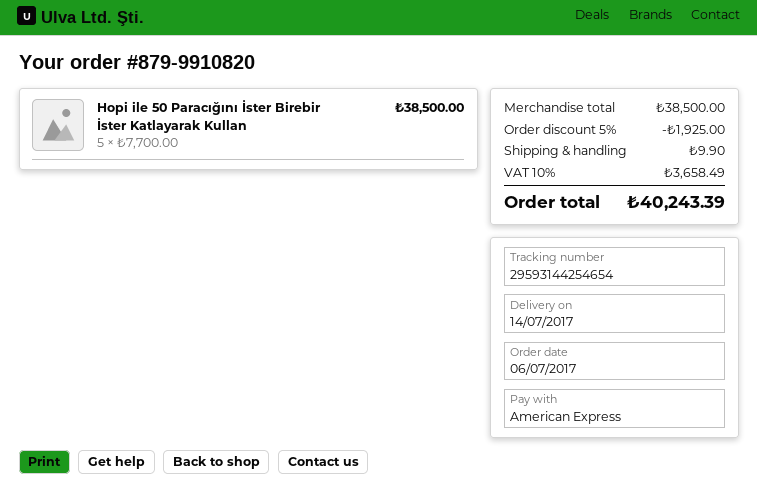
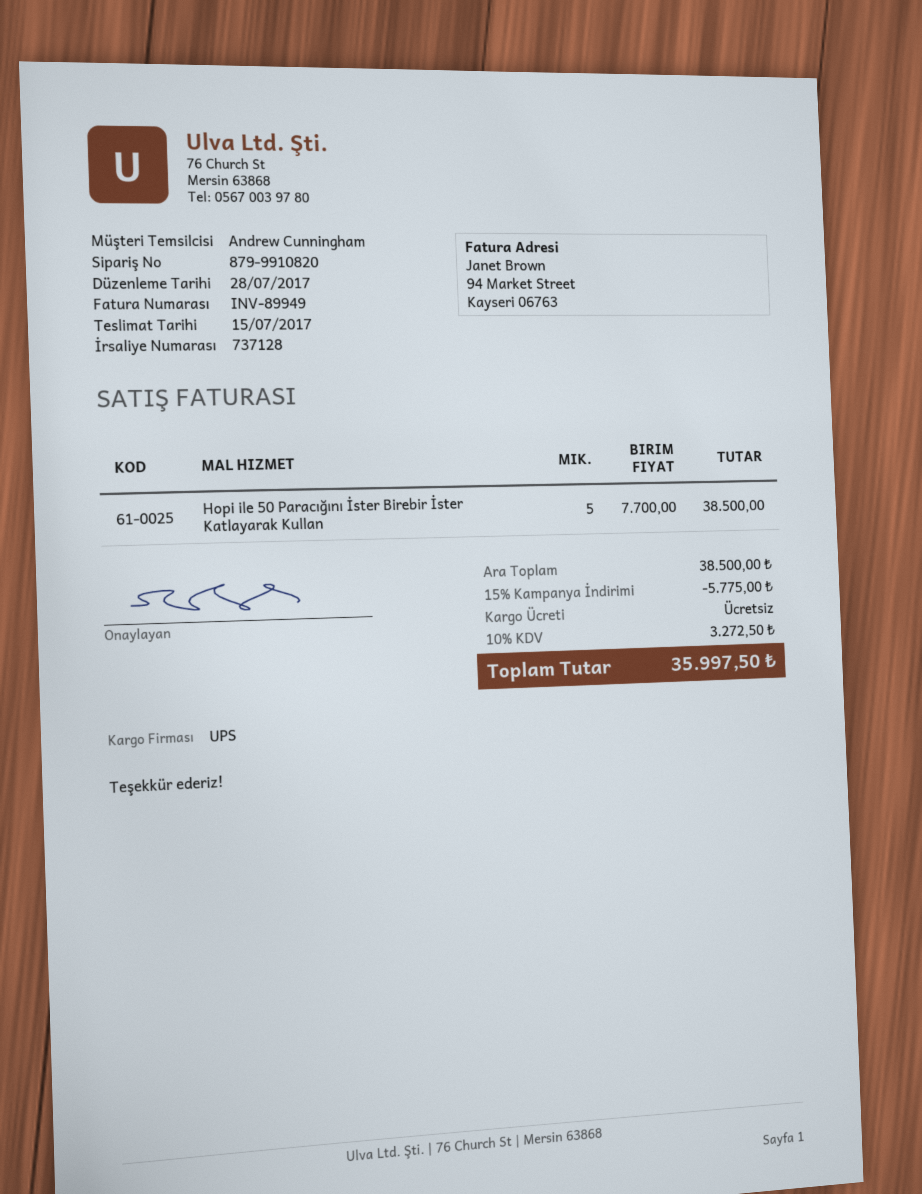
delivery date: 2017-07-14 -> 2017-07-15
discount: 5% = 1925.00 -> 15% = 5775.00
shipping: 9.90 -> 0.00
tax: 10% = 3658.49 -> 10% = 3272.50
total: 40243.39 -> 35997.50

